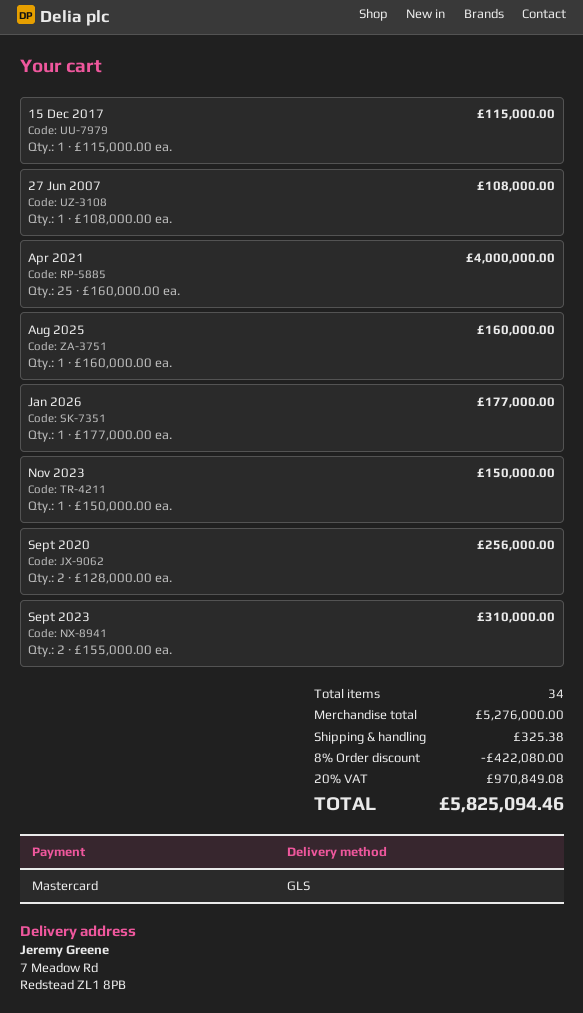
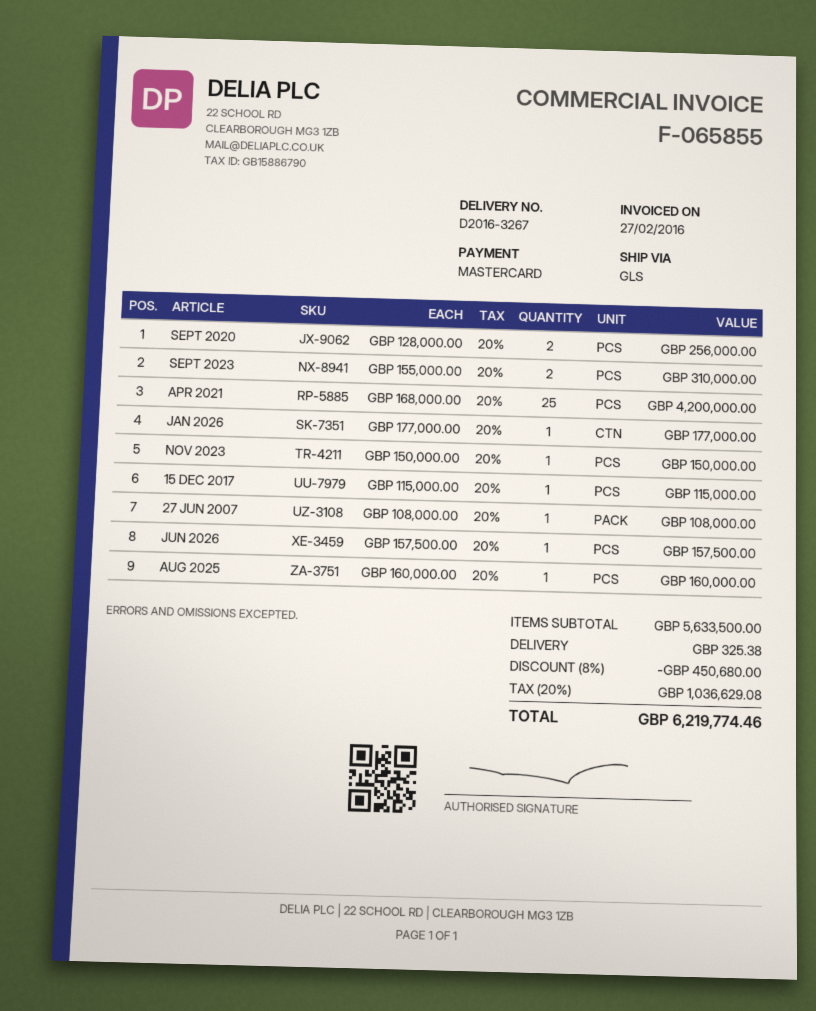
Apr 2021: 25 x 160000.00 = 4000000.00 -> 25 x 168000.00 = 4200000.00
JUN 2026: none -> 1 x 157500.00 = 157500.00
subtotal: 5276000.00 -> 5633500.00
discount: 8% = 422080.00 -> 8% = 450680.00
tax: 20% = 970849.08 -> 20% = 1036629.08
total: 5825094.46 -> 6219774.46

